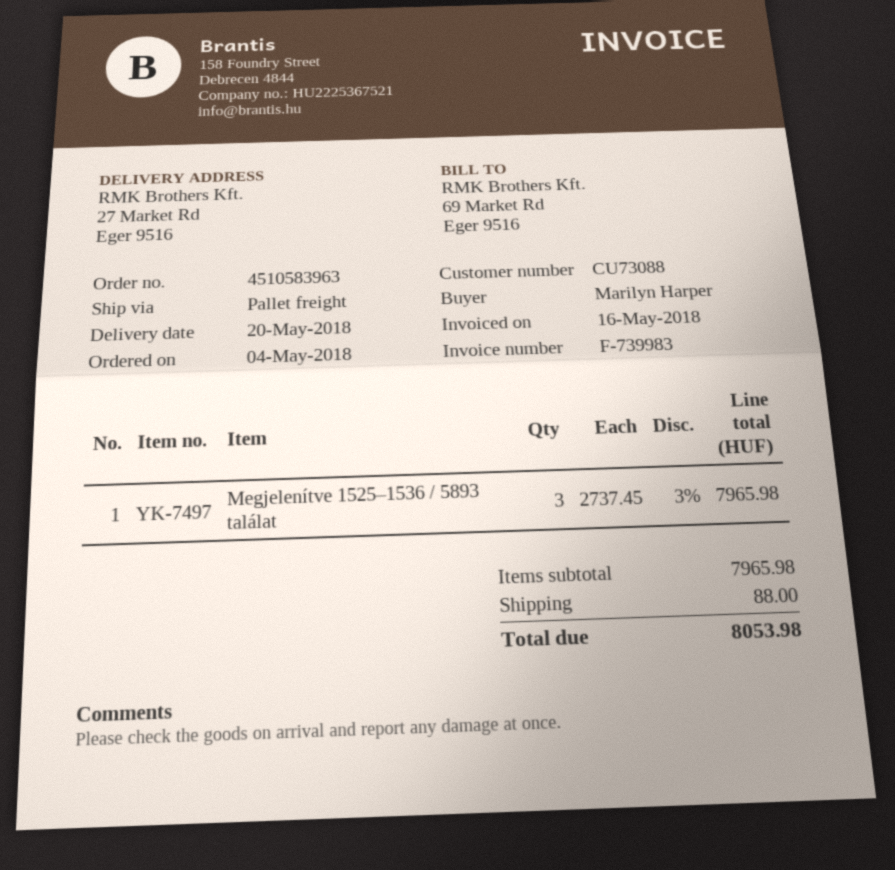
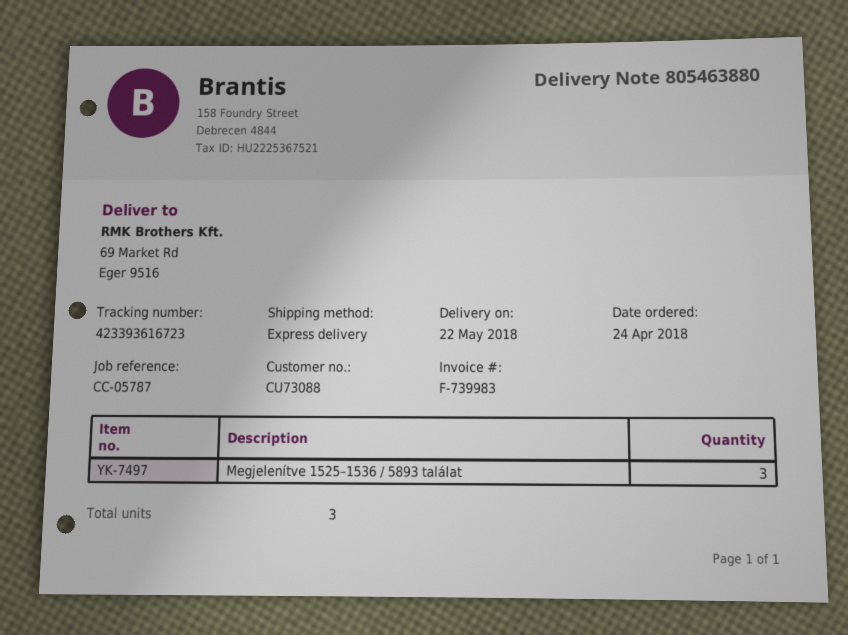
order date: 2018-05-04 -> 2018-04-24
delivery date: 2018-05-20 -> 2018-05-22
shipping method: pallet freight -> express
ship to: 27 Market Rd, Eger 9516 -> 69 Market Rd, Eger 9516

